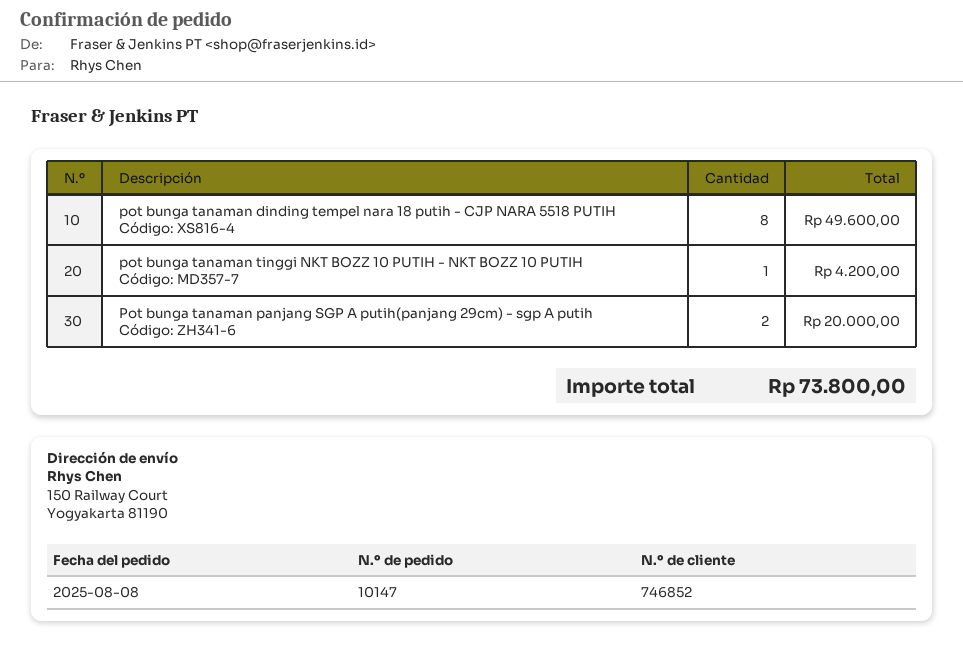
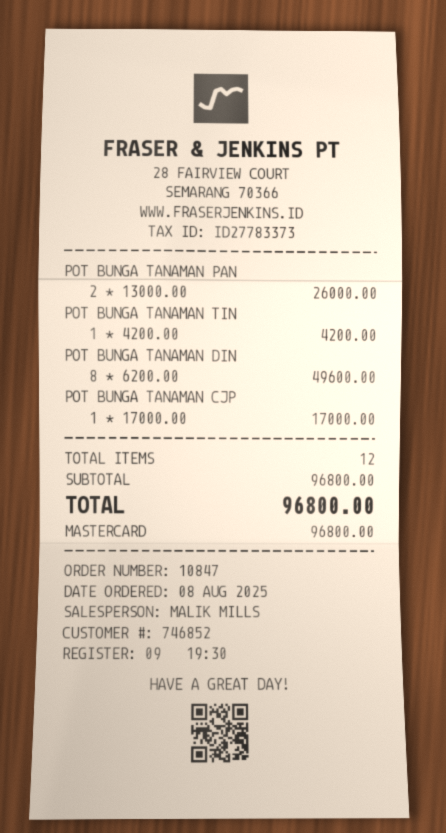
order number: 10147 -> 10847
Pot bunga tanaman panjang SGP A putih(panjang 29cm) - sgp A putih: 2 for 20000.00 -> 2 for 26000.00
POT BUNGA TANAMAN CJP: none -> 1 for 17000.00
total: 73800.00 -> 96800.00

